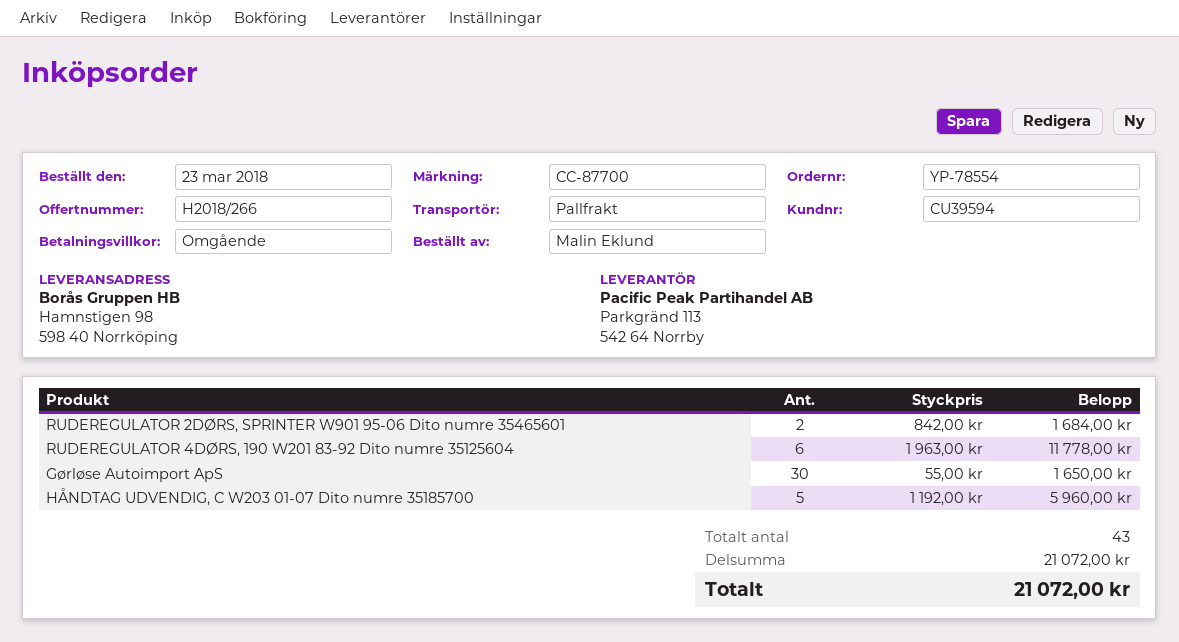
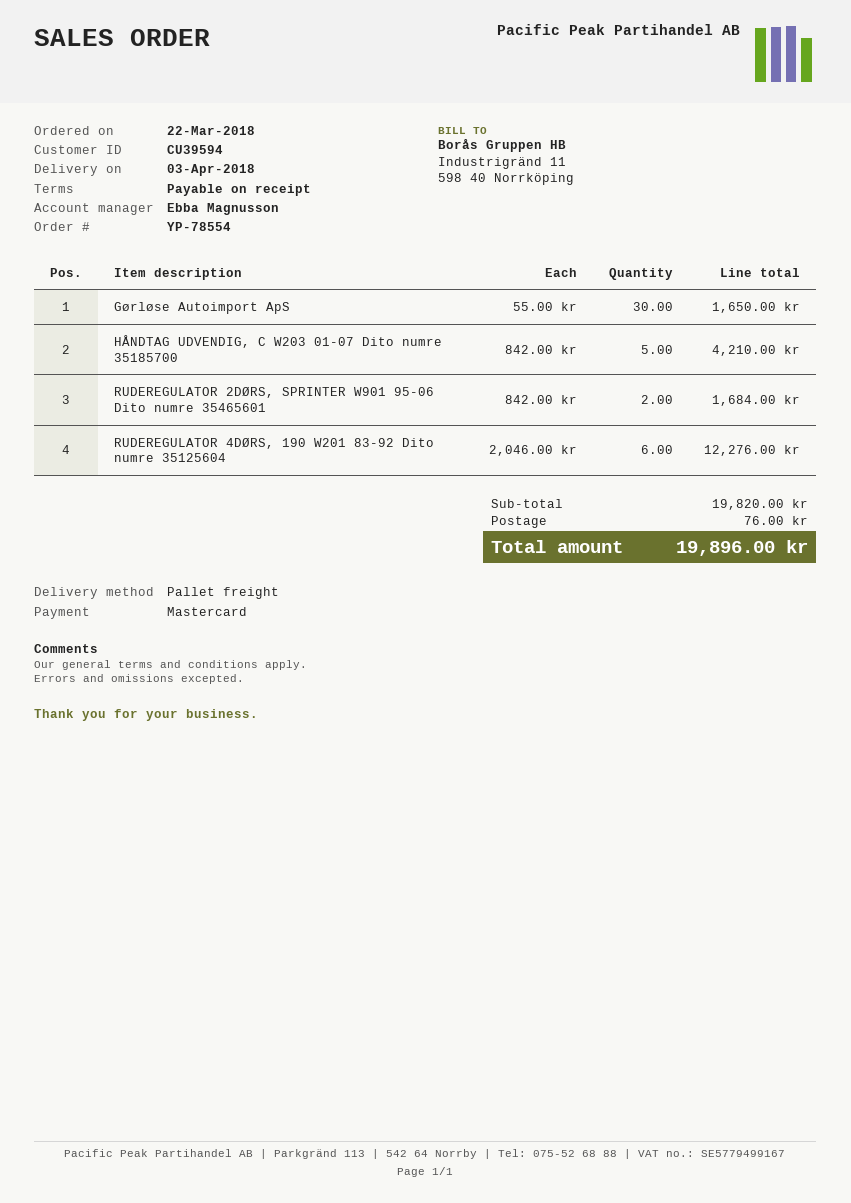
order date: 2018-03-23 -> 2018-03-22
RUDEREGULATOR 4DØRS, 190 W201 83-92 Dito numre 35125604: 6 x 1963.00 = 11778.00 -> 6 x 2046.00 = 12276.00
HÅNDTAG UDVENDIG, C W203 01-07 Dito numre 35185700: 5 x 1192.00 = 5960.00 -> 5 x 842.00 = 4210.00
subtotal: 21072.00 -> 19820.00
shipping: none -> 76.00
total: 21072.00 -> 19896.00

